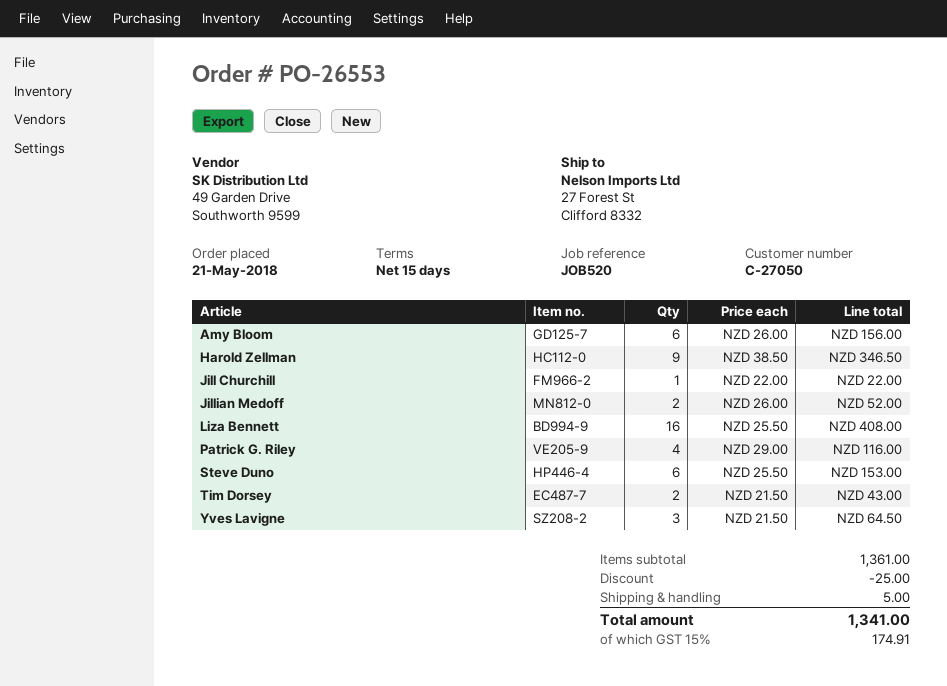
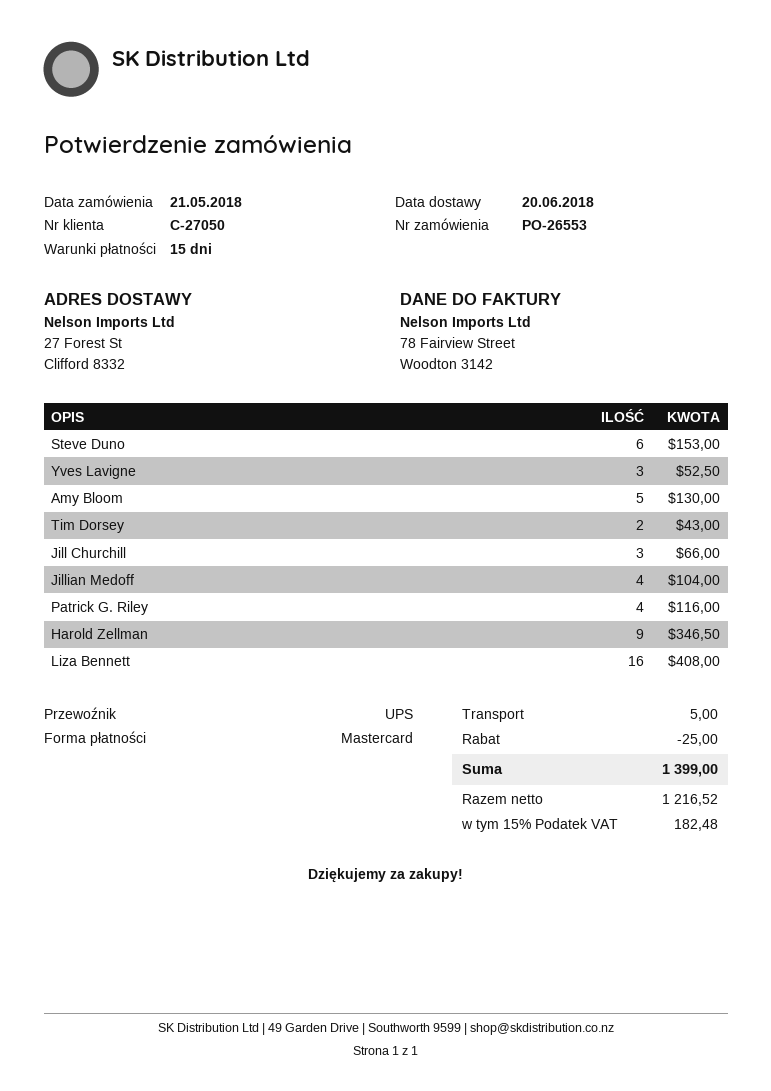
Amy Bloom: 6 for 156.00 -> 5 for 130.00
Jill Churchill: 1 for 22.00 -> 3 for 66.00
Jillian Medoff: 2 for 52.00 -> 4 for 104.00
Yves Lavigne: 3 for 64.50 -> 3 for 52.50
tax: 15% = 174.91 -> 15% = 182.48
total: 1341.00 -> 1399.00

